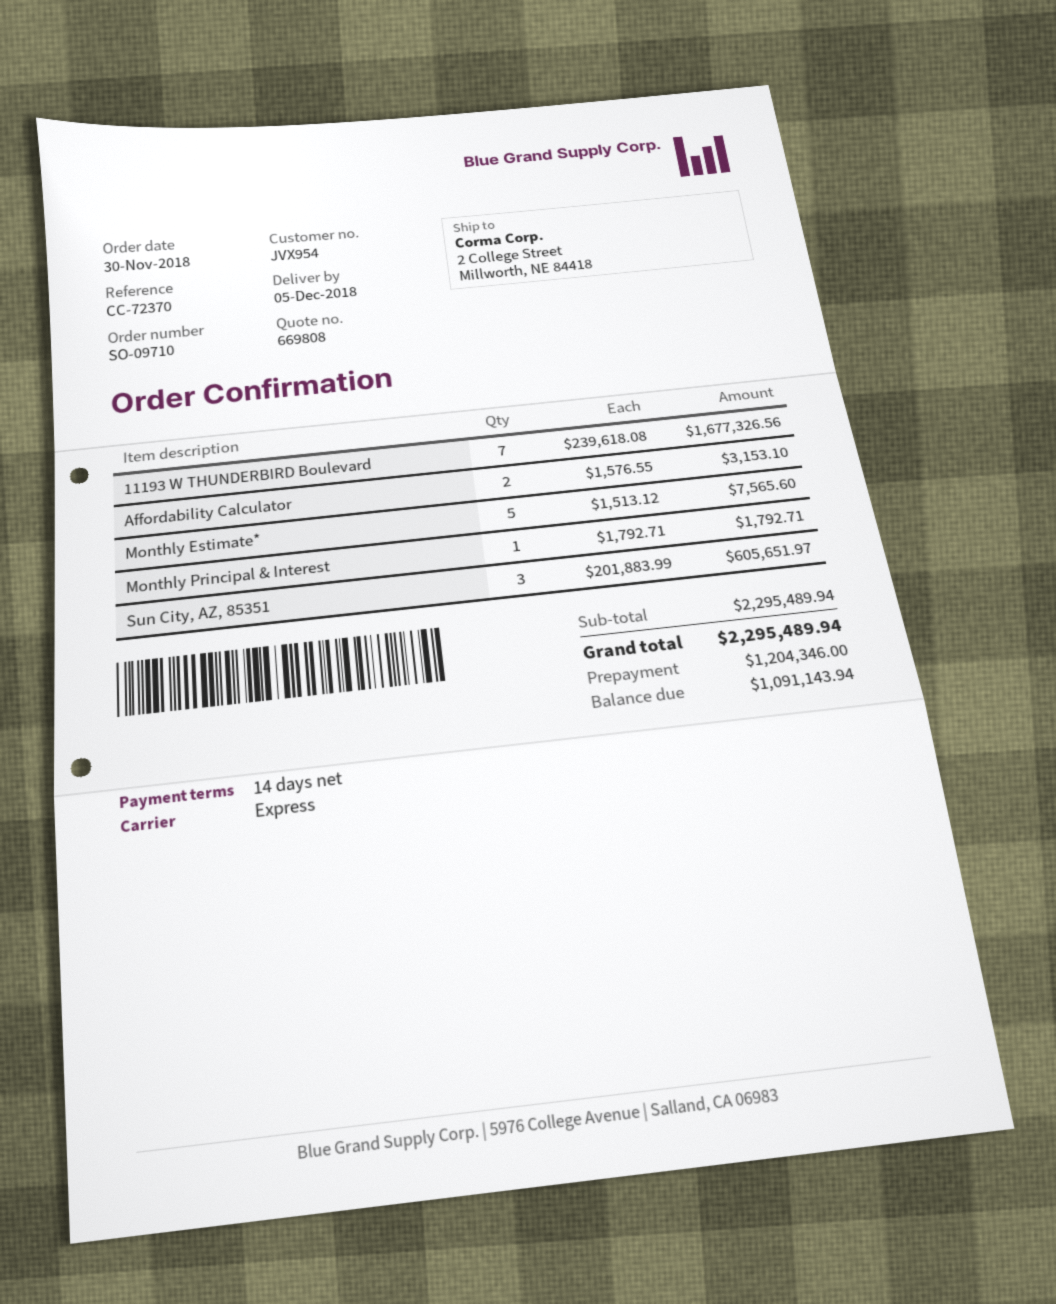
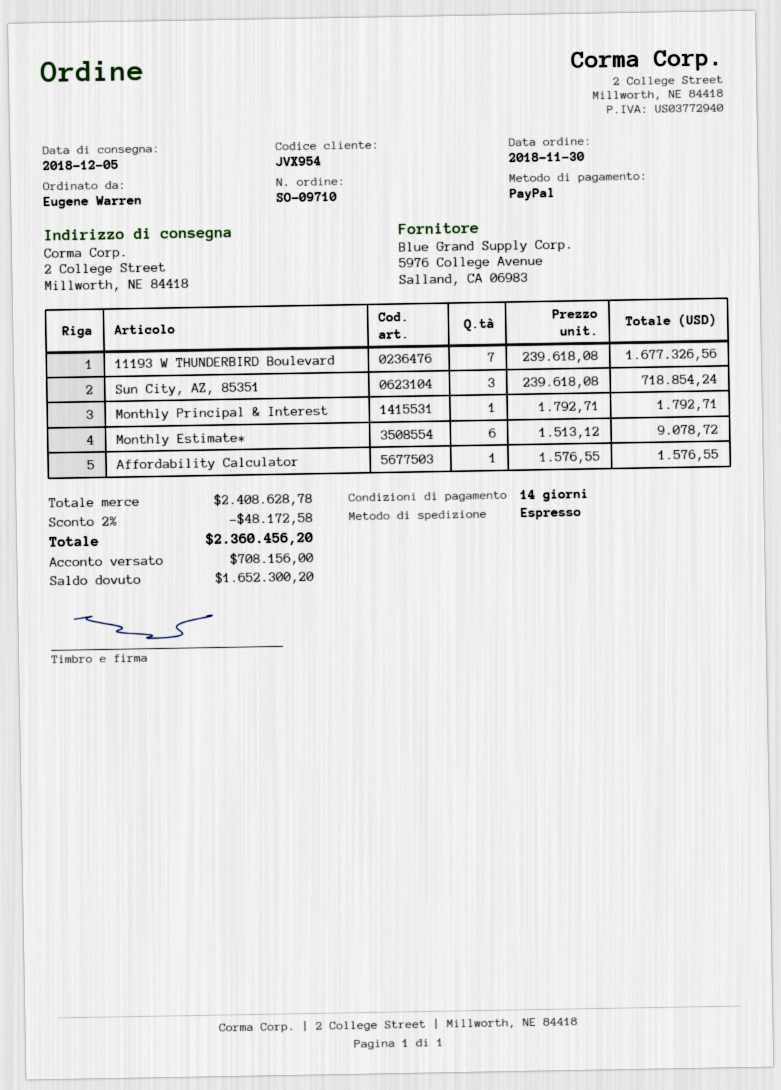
Affordability Calculator: 2 x 1576.55 = 3153.10 -> 1 x 1576.55 = 1576.55
Monthly Estimate*: 5 x 1513.12 = 7565.60 -> 6 x 1513.12 = 9078.72
Sun City, AZ, 85351: 3 x 201883.99 = 605651.97 -> 3 x 239618.08 = 718854.24
subtotal: 2295489.94 -> 2408628.78
discount: none -> 2% = 48172.58
total: 2295489.94 -> 2360456.20
deposit: 1204346.00 -> 708156.00
balance: 1091143.94 -> 1652300.20

